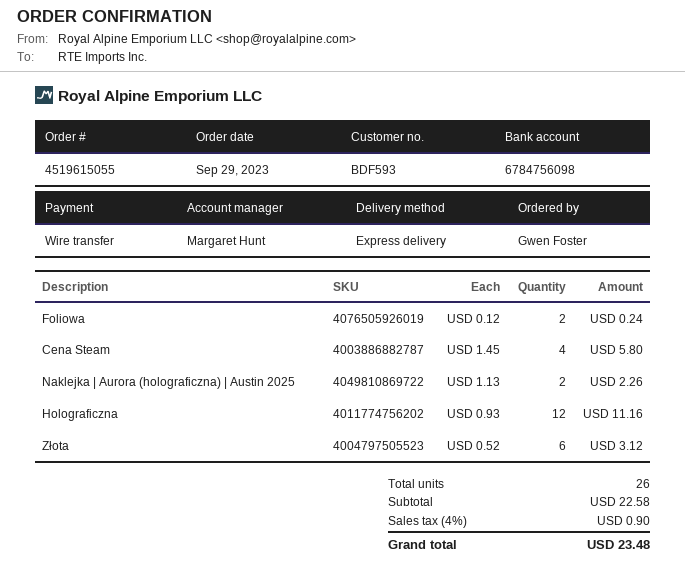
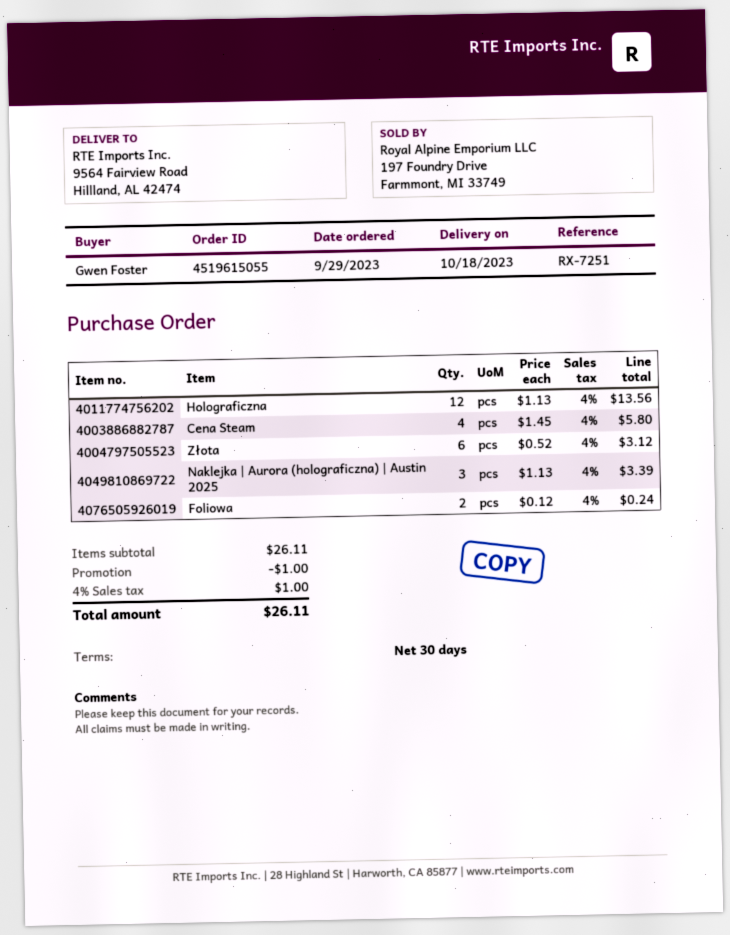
Naklejka | Aurora (holograficzna) | Austin 2025: 2 x 1.13 = 2.26 -> 3 x 1.13 = 3.39
Holograficzna: 12 x 0.93 = 11.16 -> 12 x 1.13 = 13.56
subtotal: 22.58 -> 26.11
discount: none -> 1.00
tax: 4% = 0.90 -> 4% = 1.00
total: 23.48 -> 26.11

